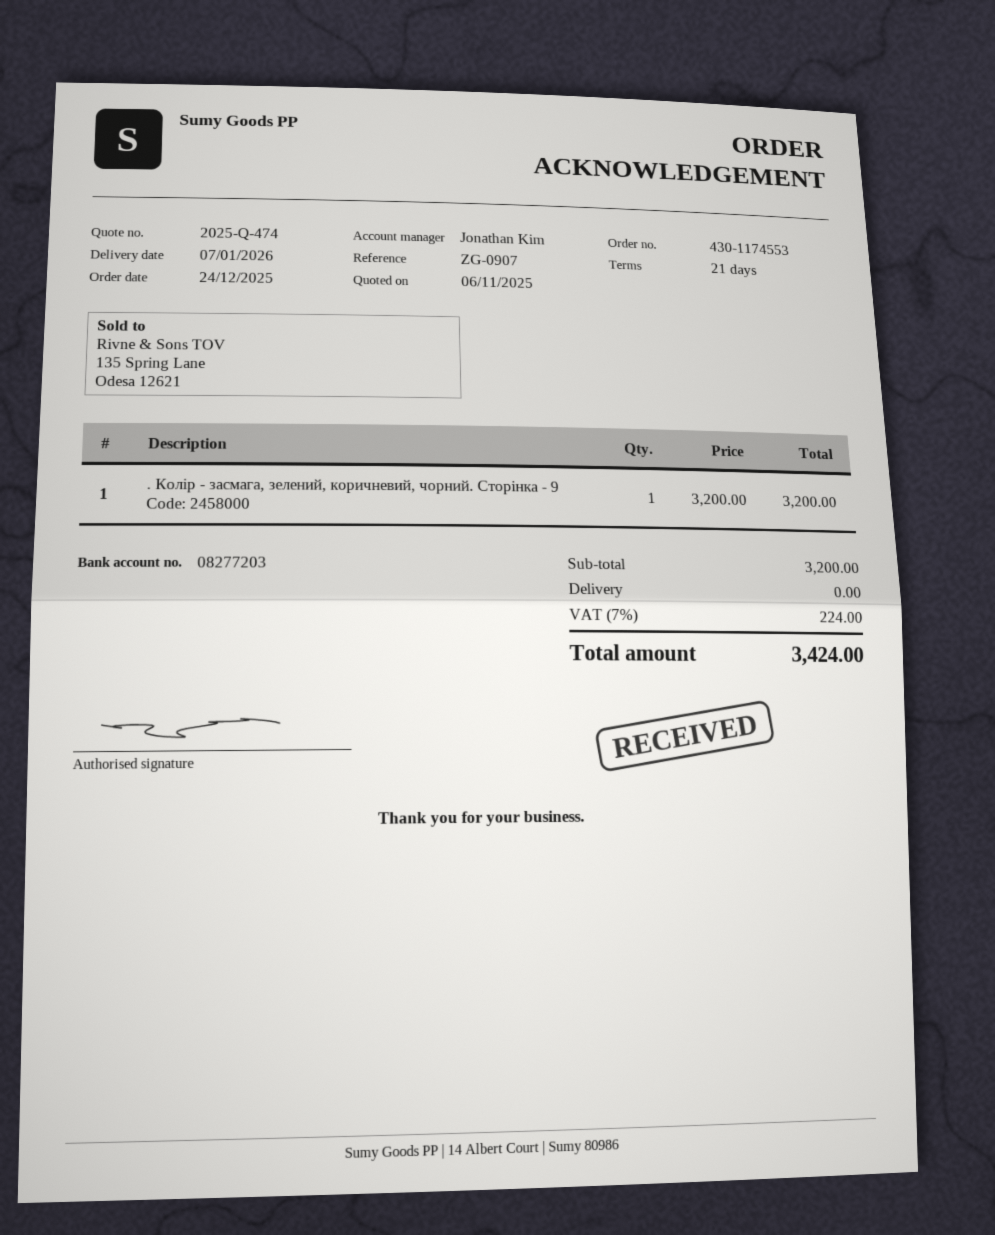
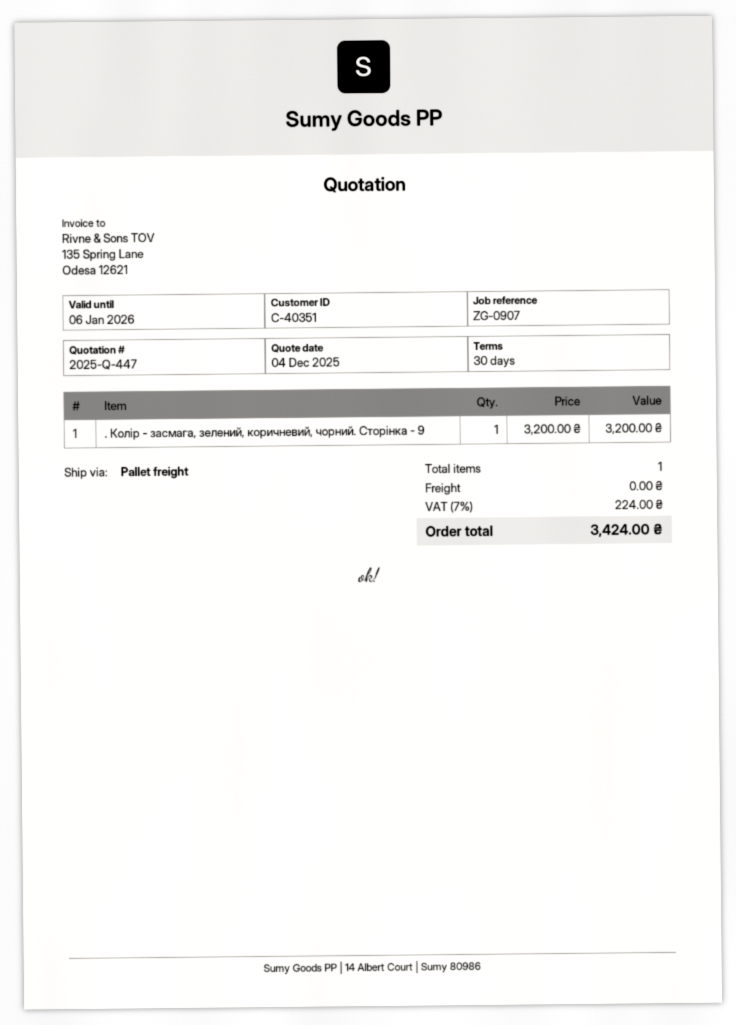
quote number: 2025-Q-474 -> 2025-Q-447
quote date: 2025-11-06 -> 2025-12-04
payment terms: 21 days -> 30 days

